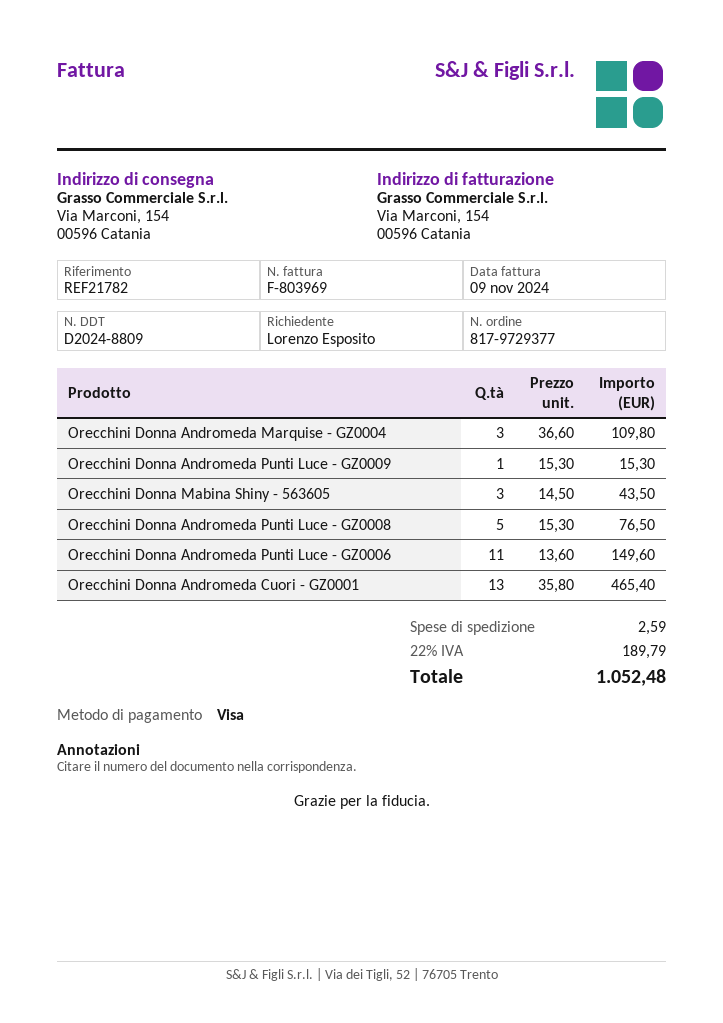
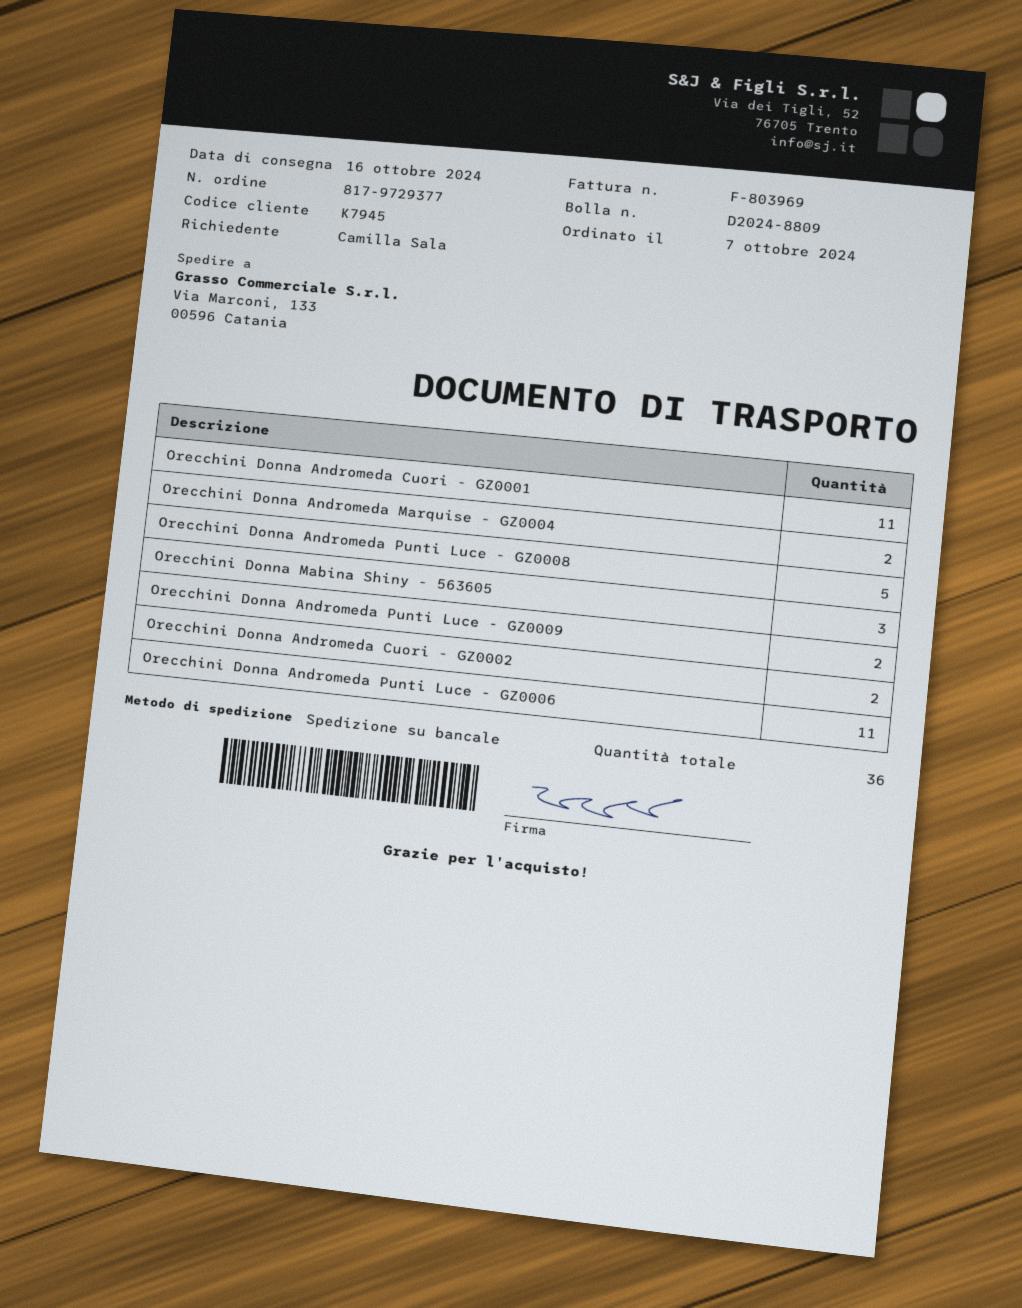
ordered by: Lorenzo Esposito -> Camilla Sala
ship to: Via Marconi, 154, 00596 Catania -> Via Marconi, 133, 00596 Catania
Orecchini Donna Andromeda Marquise - GZ0004: 3 -> 2
Orecchini Donna Andromeda Punti Luce - GZ0009: 1 -> 2
Orecchini Donna Andromeda Cuori - GZ0001: 13 -> 11
Orecchini Donna Andromeda Cuori - GZ0002: none -> 2

